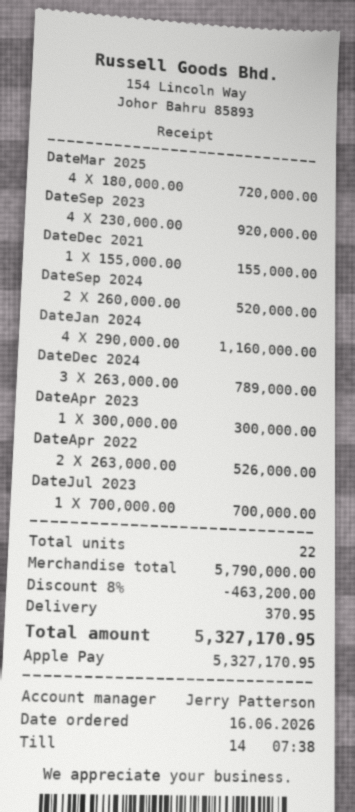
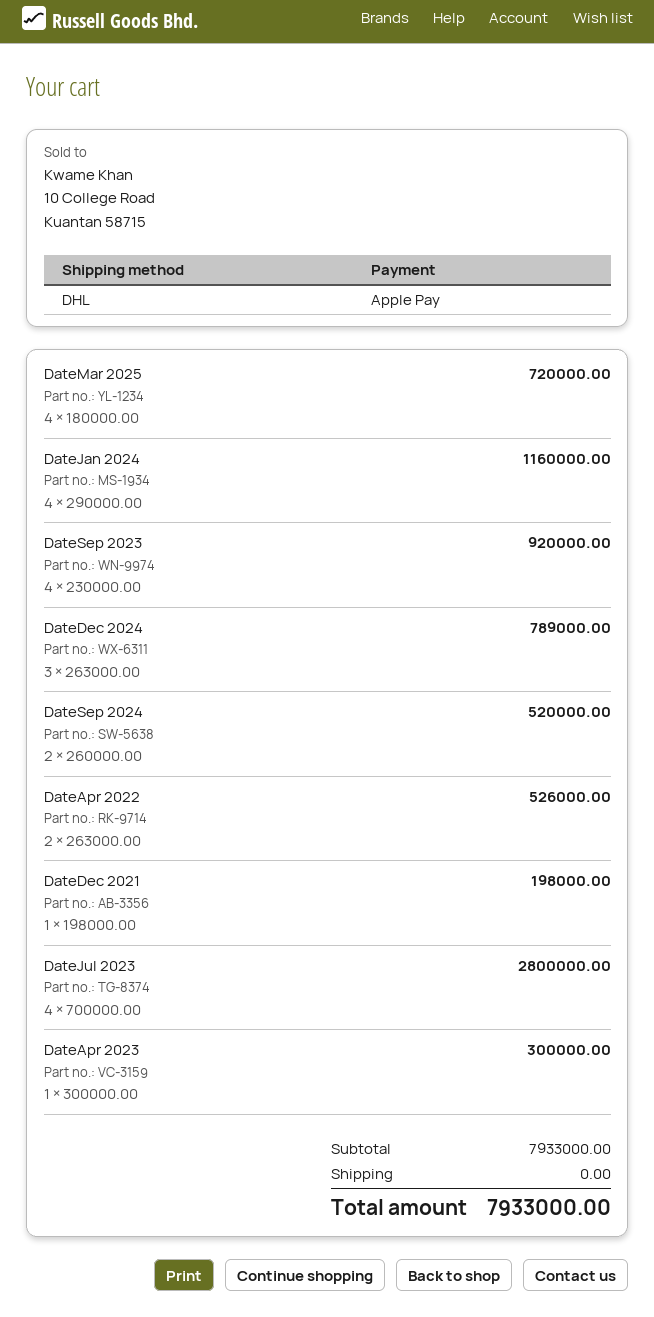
DateDec 2021: 1 x 155000.00 = 155000.00 -> 1 x 198000.00 = 198000.00
DateJul 2023: 1 x 700000.00 = 700000.00 -> 4 x 700000.00 = 2800000.00
subtotal: 5790000.00 -> 7933000.00
discount: 8% = 463200.00 -> none
shipping: 370.95 -> 0.00
total: 5327170.95 -> 7933000.00

